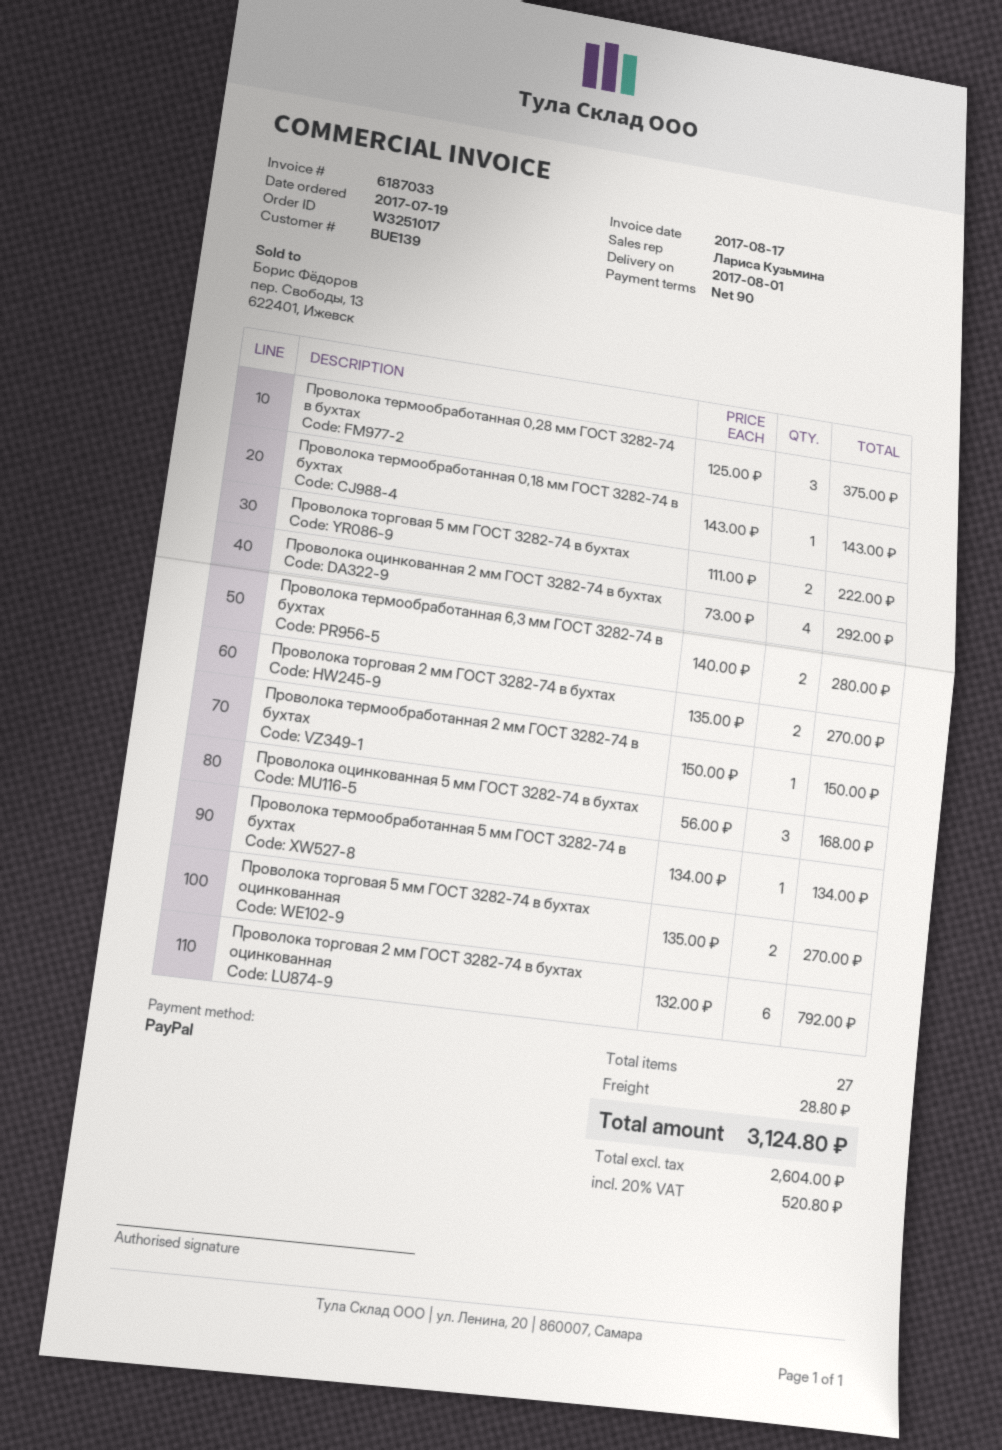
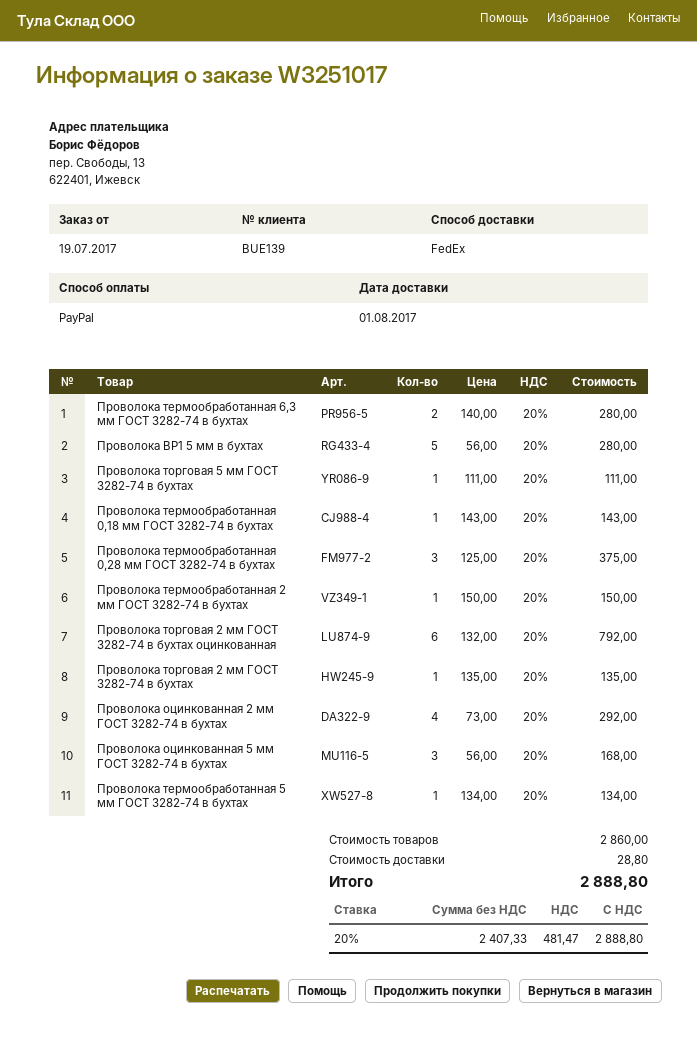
Проволока торговая 5 мм ГОСТ 3282-74 в бухтах: 2 x 111.00 = 222.00 -> 1 x 111.00 = 111.00
Проволока торговая 2 мм ГОСТ 3282-74 в бухтах: 2 x 135.00 = 270.00 -> 1 x 135.00 = 135.00
Проволока торговая 5 мм ГОСТ 3282-74 в бухтах оцинкованная: 2 x 135.00 = 270.00 -> none
Проволока ВР1 5 мм в бухтах: none -> 5 x 56.00 = 280.00
net: 2604.00 -> 2407.33
tax: 20% = 520.80 -> 20% = 481.47
total: 3124.80 -> 2888.80

